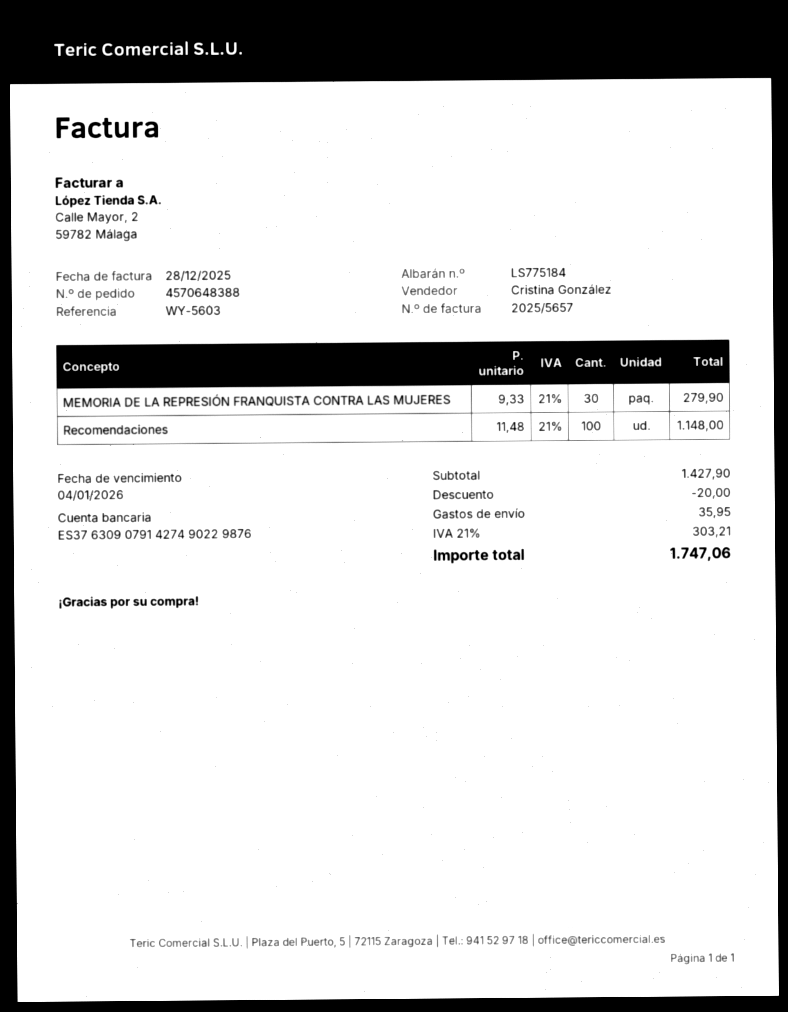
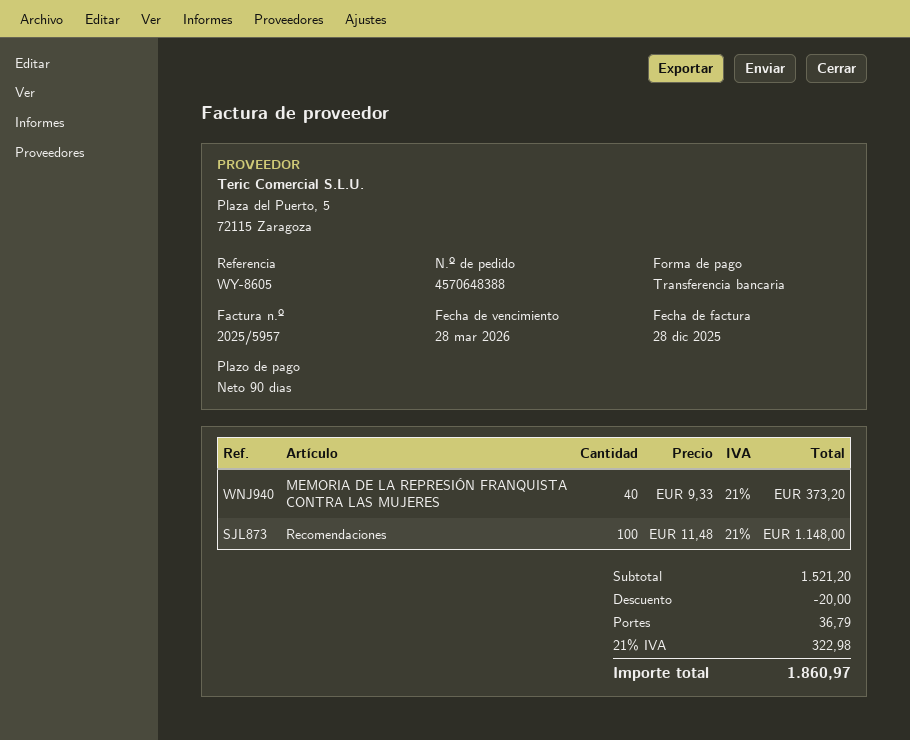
invoice number: 2025/5657 -> 2025/5957
due date: 2026-01-04 -> 2026-03-28
reference: WY-5603 -> WY-8605
MEMORIA DE LA REPRESIÓN FRANQUISTA CONTRA LAS MUJERES: 30 x 9.33 = 279.90 -> 40 x 9.33 = 373.20
subtotal: 1427.90 -> 1521.20
shipping: 35.95 -> 36.79
tax: 21% = 303.21 -> 21% = 322.98
total: 1747.06 -> 1860.97

